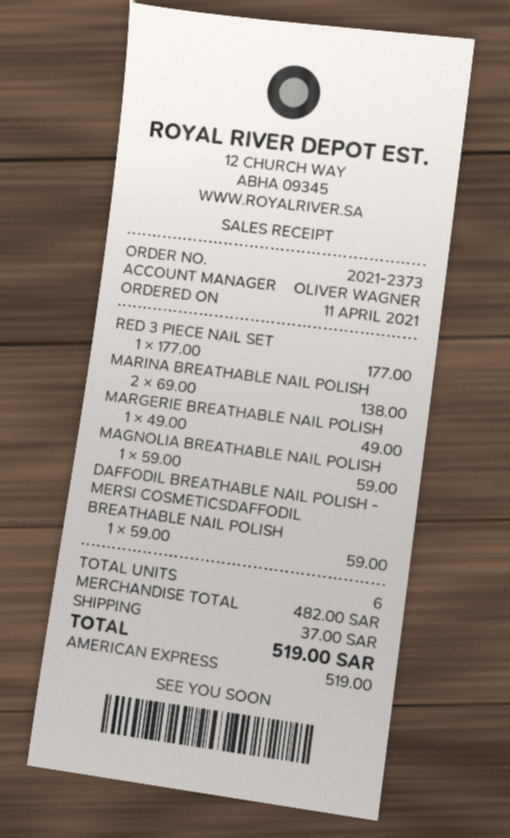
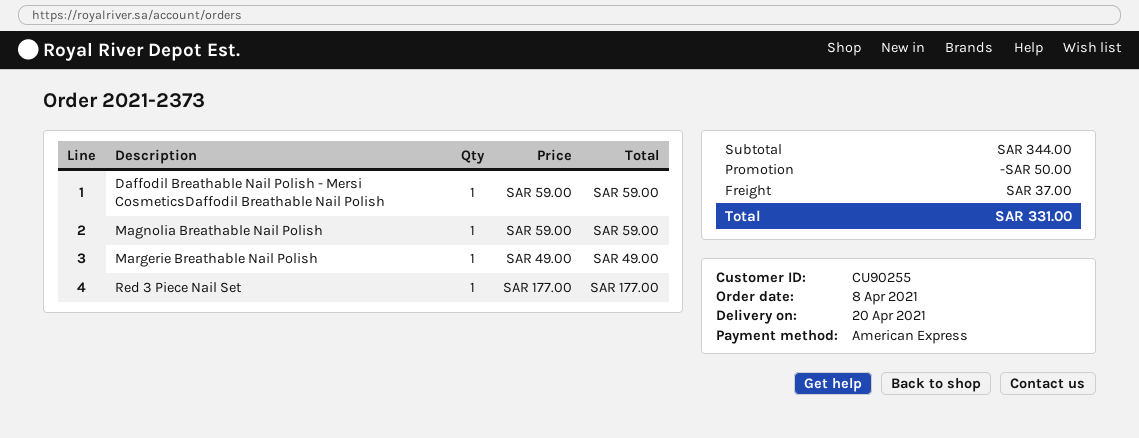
order date: 2021-04-11 -> 2021-04-08
MARINA BREATHABLE NAIL POLISH: 2 x 69.00 = 138.00 -> none
subtotal: 482.00 -> 344.00
discount: none -> 50.00
total: 519.00 -> 331.00

